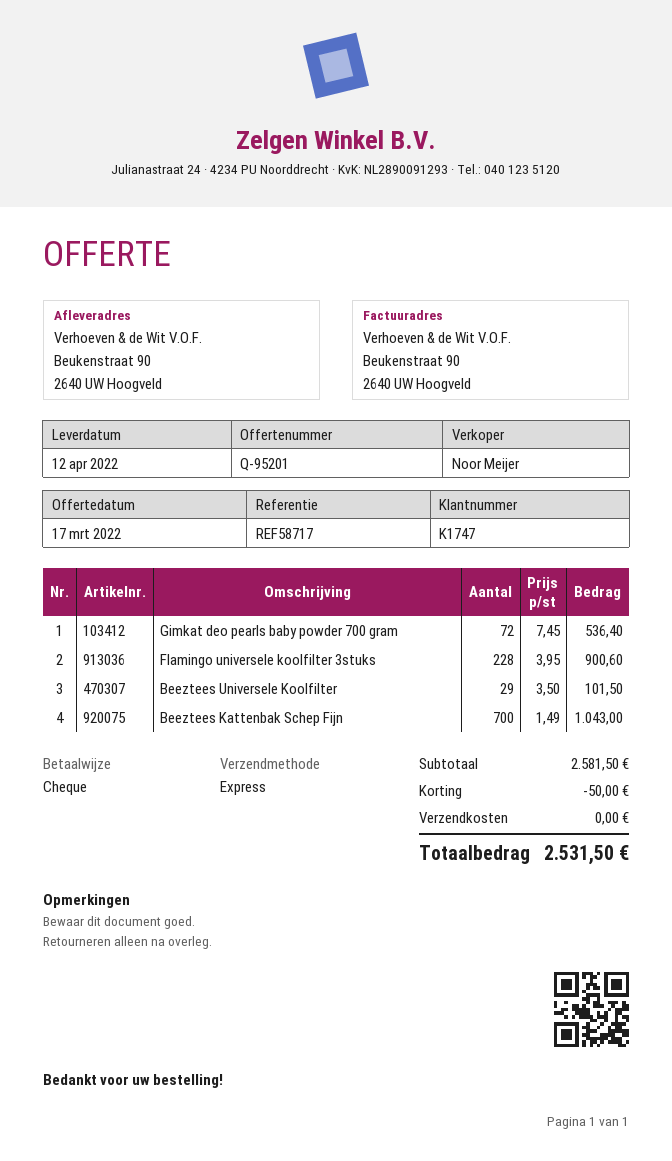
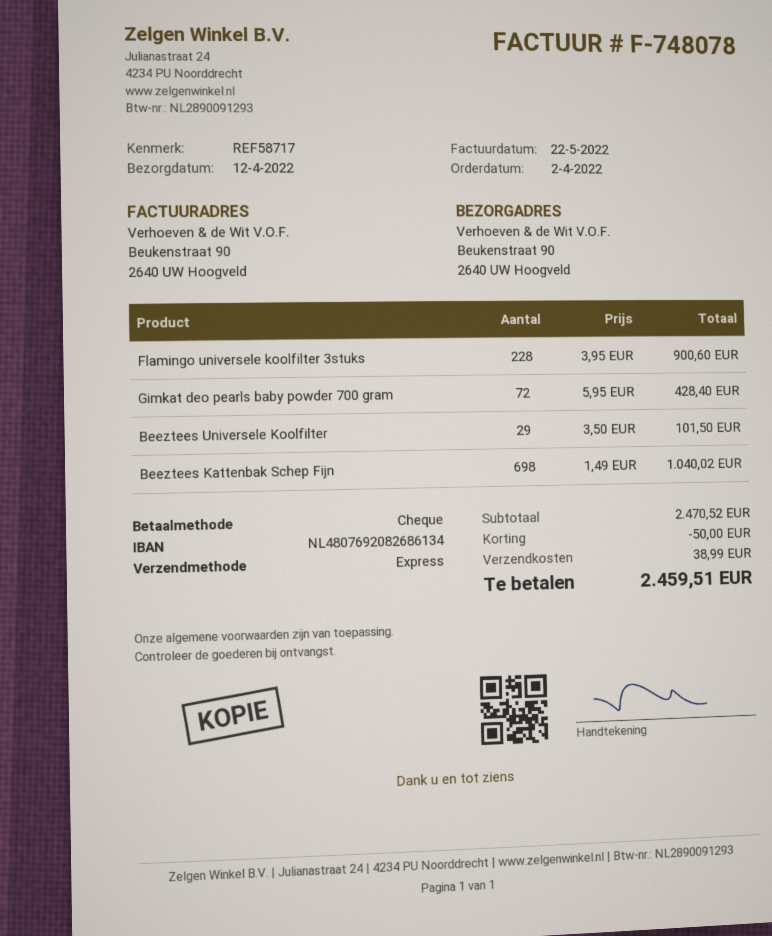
Gimkat deo pearls baby powder 700 gram: 72 x 7.45 = 536.40 -> 72 x 5.95 = 428.40
Beeztees Kattenbak Schep Fijn: 700 x 1.49 = 1043.00 -> 698 x 1.49 = 1040.02
subtotal: 2581.50 -> 2470.52
shipping: 0.00 -> 38.99
total: 2531.50 -> 2459.51

